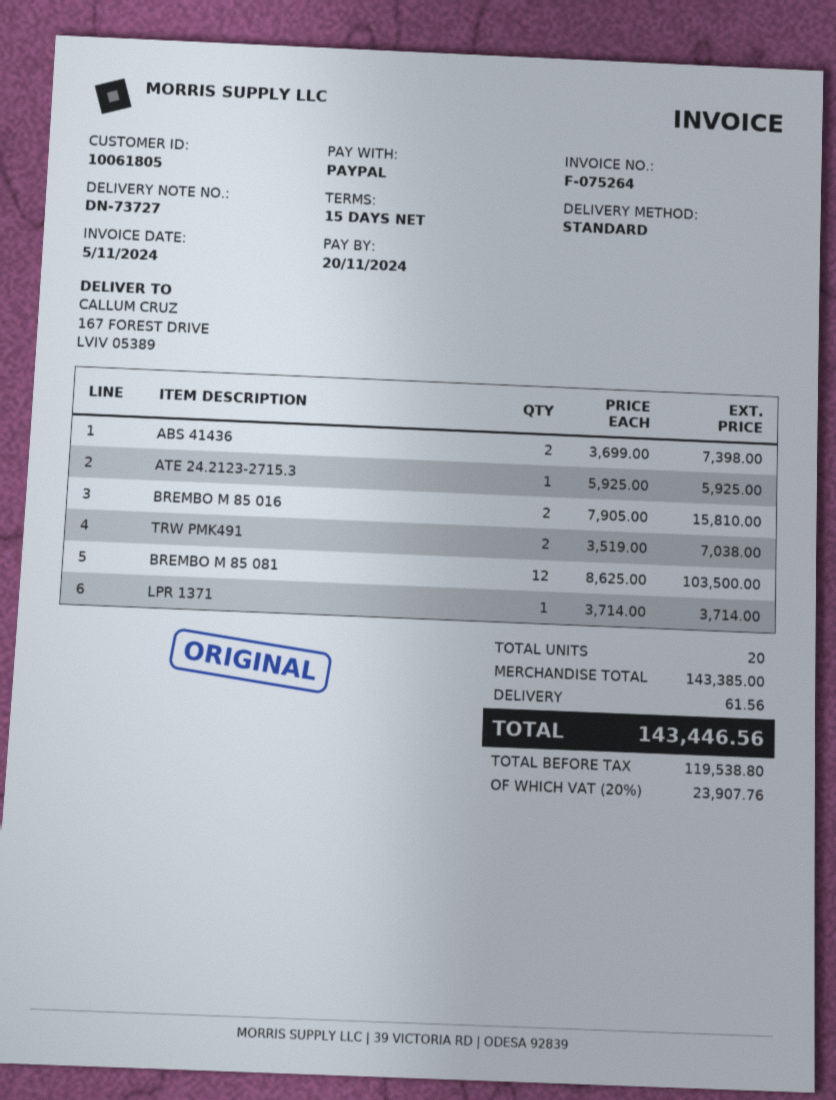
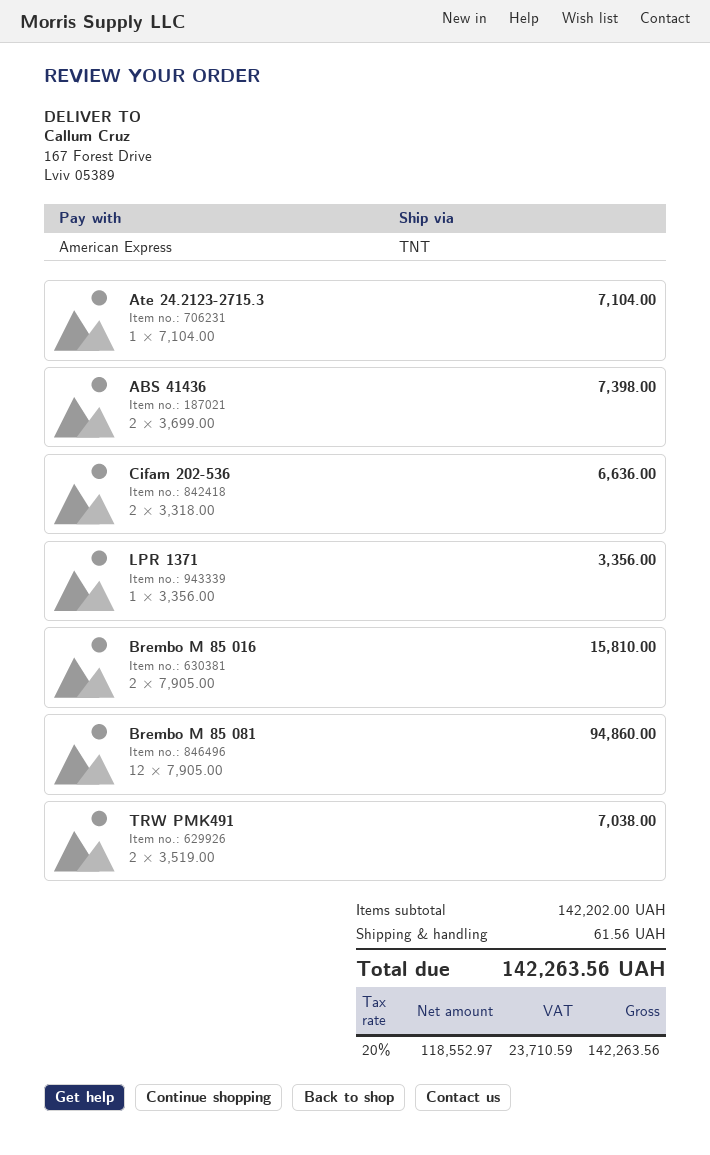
payment method: PayPal -> American Express
shipping method: standard -> TNT
ATE 24.2123-2715.3: 1 x 5925.00 = 5925.00 -> 1 x 7104.00 = 7104.00
BREMBO M 85 081: 12 x 8625.00 = 103500.00 -> 12 x 7905.00 = 94860.00
LPR 1371: 1 x 3714.00 = 3714.00 -> 1 x 3356.00 = 3356.00
Cifam 202-536: none -> 2 x 3318.00 = 6636.00
subtotal: 143385.00 -> 142202.00
net: 119538.80 -> 118552.97
tax: 20% = 23907.76 -> 20% = 23710.59
total: 143446.56 -> 142263.56

